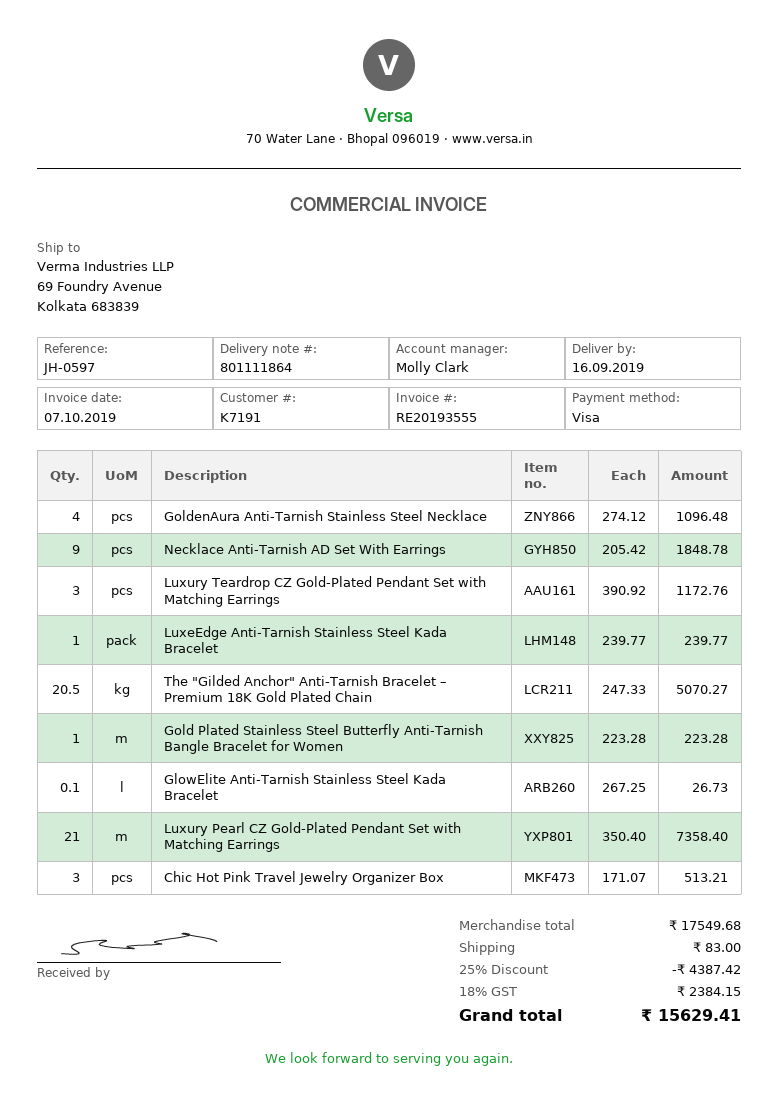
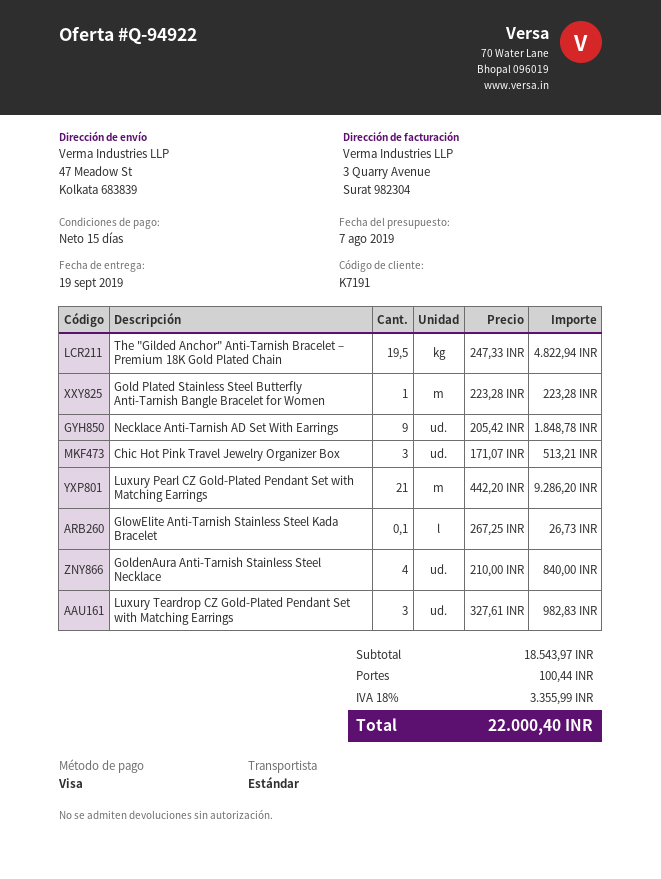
delivery date: 2019-09-16 -> 2019-09-19
ship to: 69 Foundry Avenue, Kolkata 683839 -> 47 Meadow St, Kolkata 683839
GoldenAura Anti-Tarnish Stainless Steel Necklace: 4 x 274.12 = 1096.48 -> 4 x 210.00 = 840.00
Luxury Teardrop CZ Gold-Plated Pendant Set with Matching Earrings: 3 x 390.92 = 1172.76 -> 3 x 327.61 = 982.83
LuxeEdge Anti-Tarnish Stainless Steel Kada Bracelet: 1 x 239.77 = 239.77 -> none
The "Gilded Anchor" Anti-Tarnish Bracelet – Premium 18K Gold Plated Chain: 20.5 x 247.33 = 5070.27 -> 19.5 x 247.33 = 4822.94
Luxury Pearl CZ Gold-Plated Pendant Set with Matching Earrings: 21 x 350.40 = 7358.40 -> 21 x 442.20 = 9286.20
subtotal: 17549.68 -> 18543.97
discount: 25% = 4387.42 -> none
shipping: 83.00 -> 100.44
tax: 18% = 2384.15 -> 18% = 3355.99
total: 15629.41 -> 22000.40

